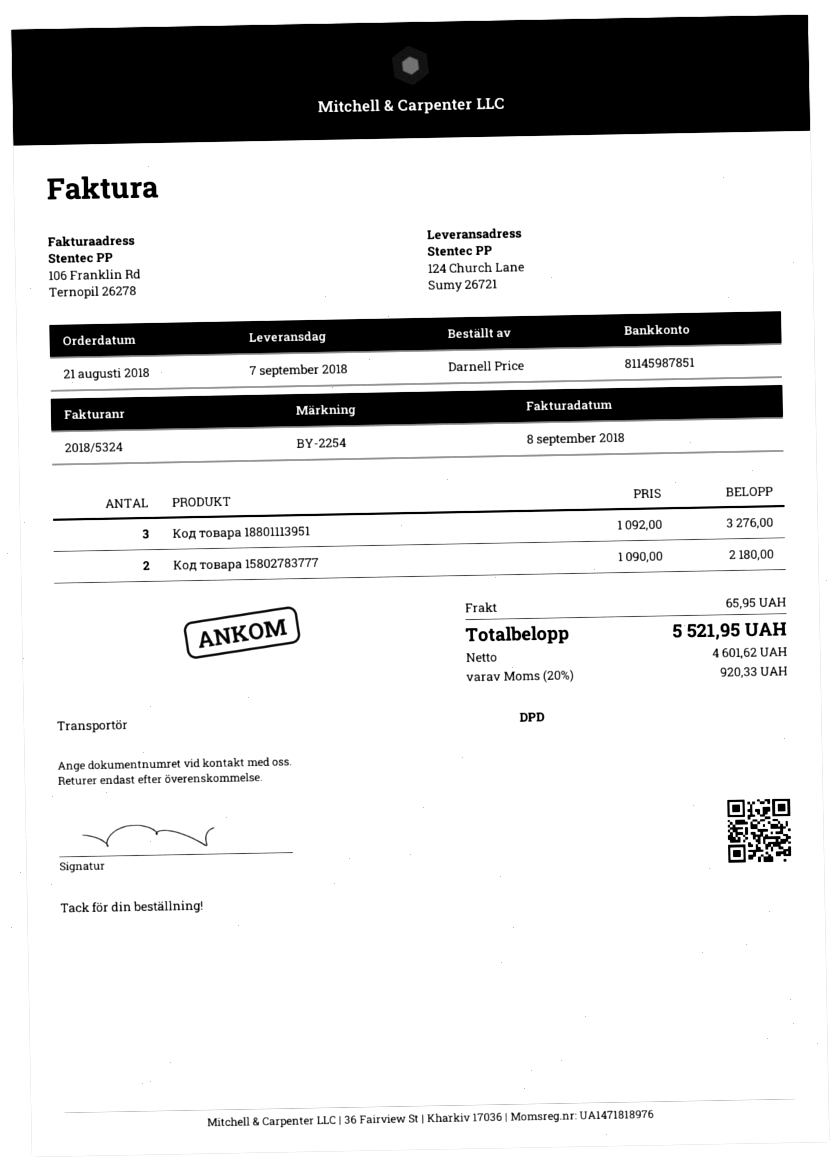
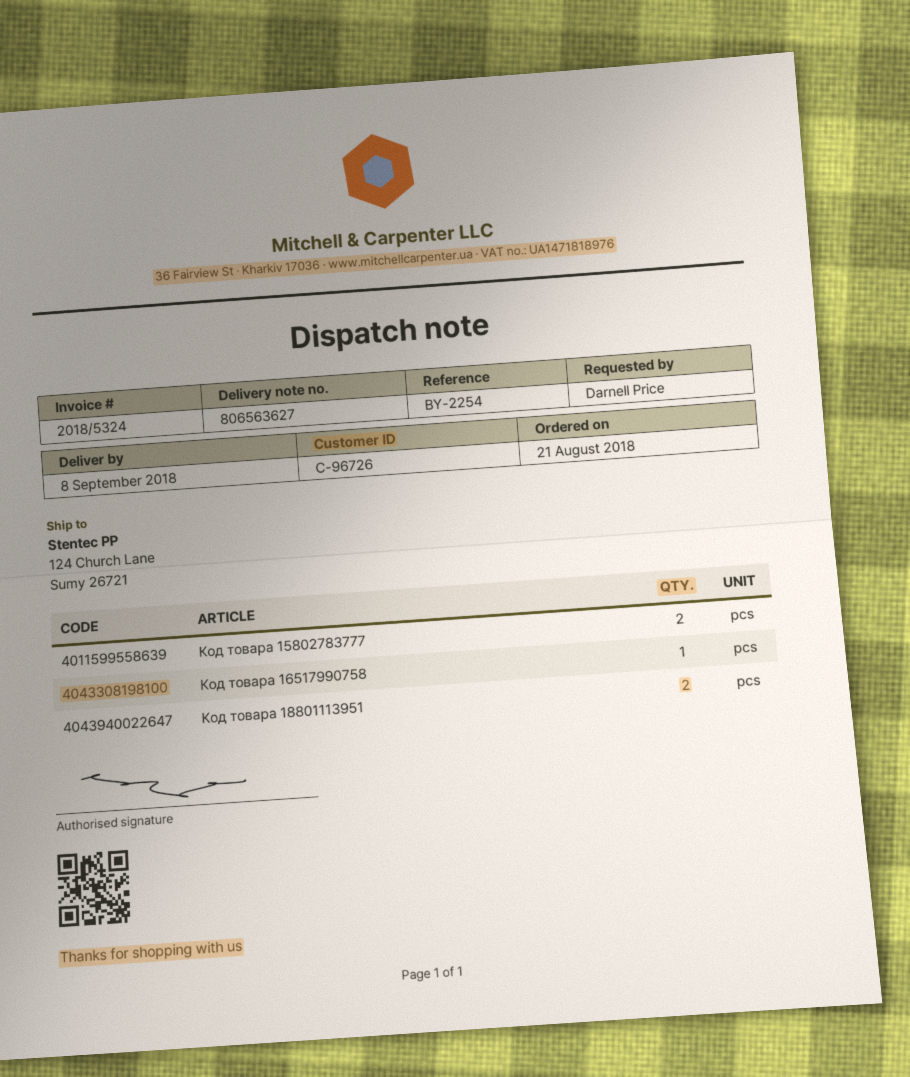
delivery date: 2018-09-07 -> 2018-09-08
Код товара 18801113951: 3 -> 2
Код товара 16517990758: none -> 1

